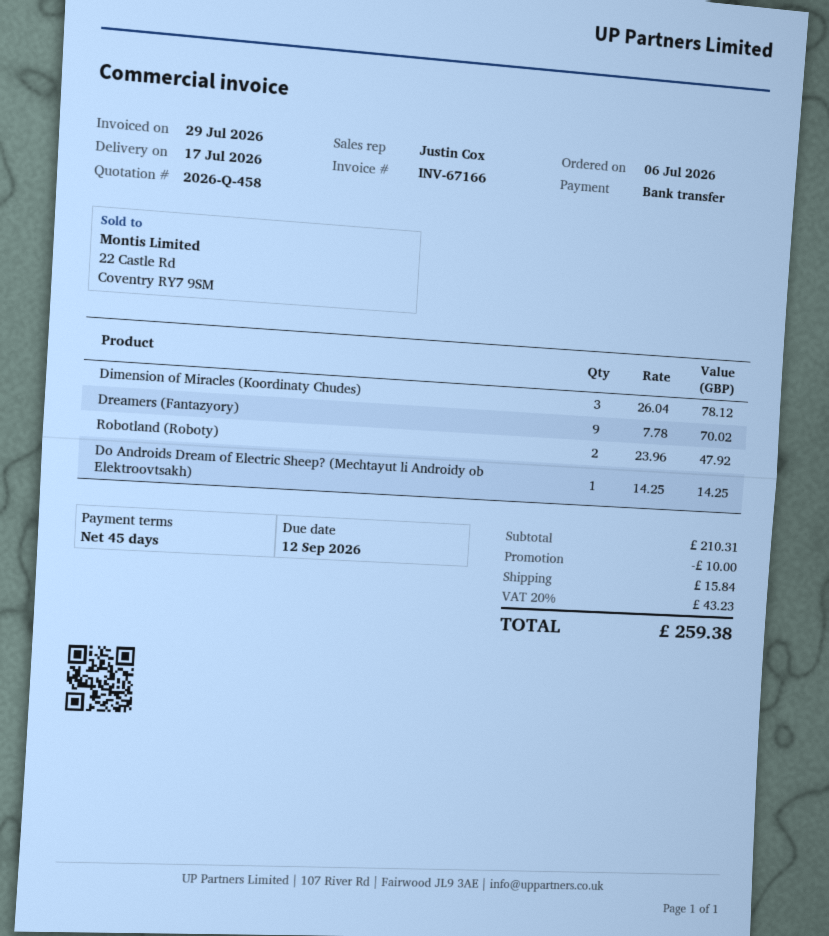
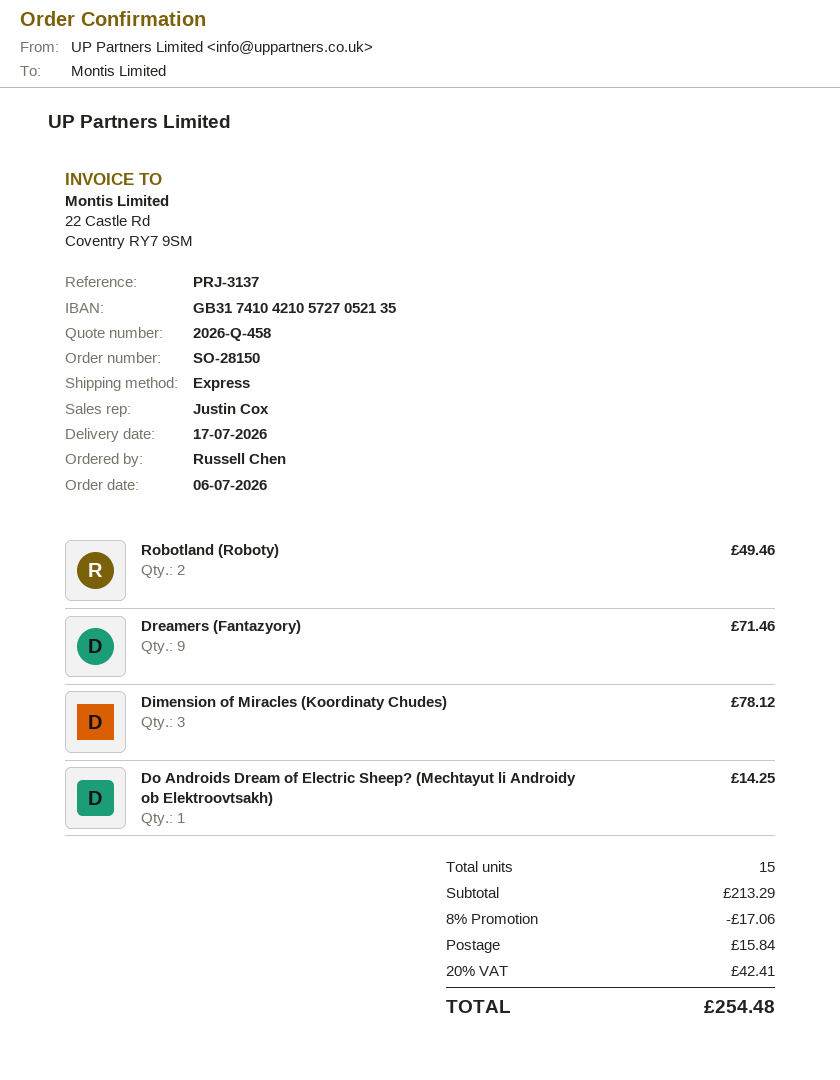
Dreamers (Fantazyory): 9 for 70.02 -> 9 for 71.46
Robotland (Roboty): 2 for 47.92 -> 2 for 49.46
subtotal: 210.31 -> 213.29
discount: 10.00 -> 17.06
tax: 20% = 43.23 -> 20% = 42.41
total: 259.38 -> 254.48

